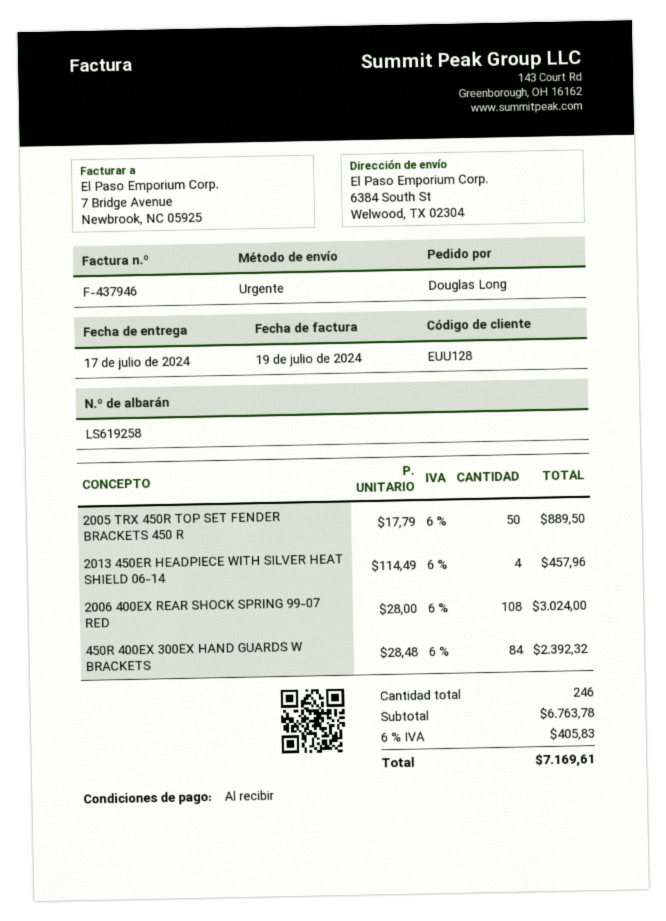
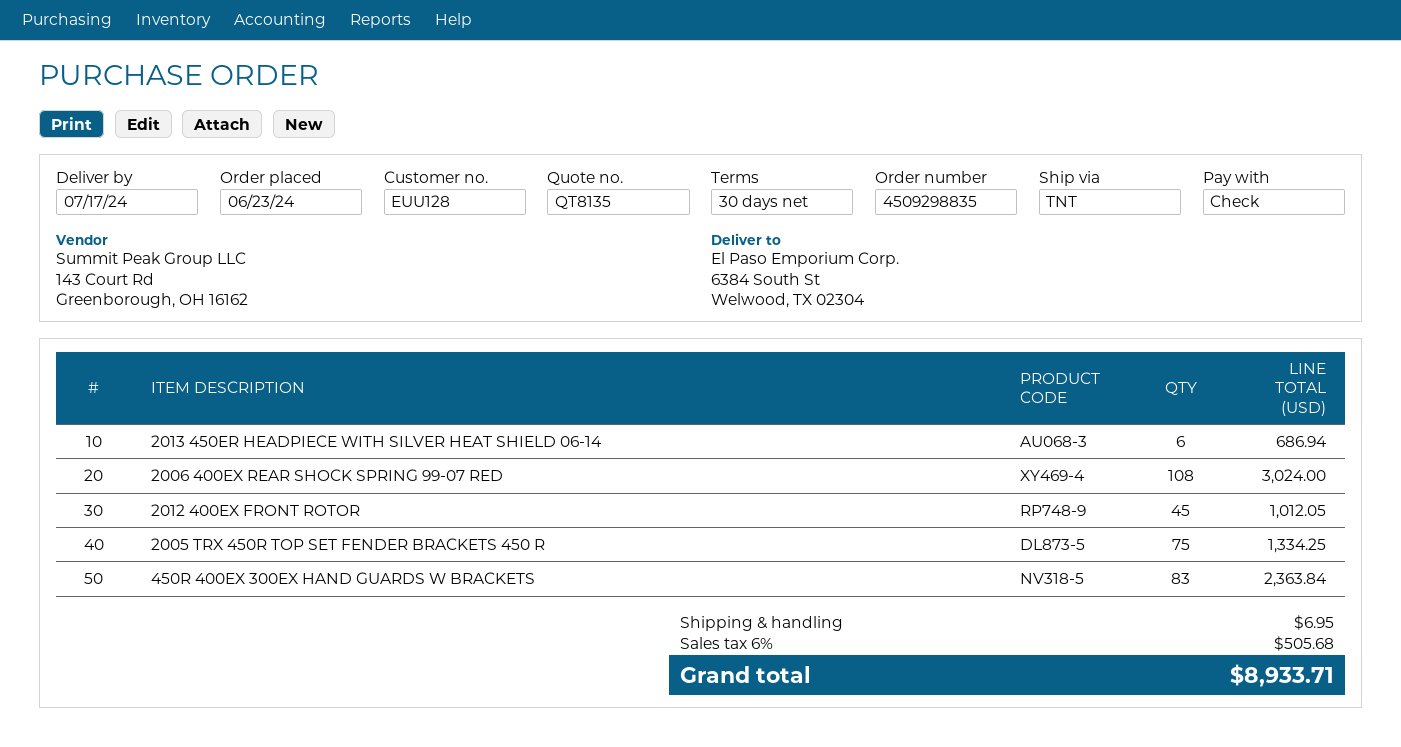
payment terms: on receipt -> 30 days
shipping method: express -> TNT
2005 TRX 450R TOP SET FENDER BRACKETS 450 R: 50 for 889.50 -> 75 for 1334.25
2013 450ER HEADPIECE WITH SILVER HEAT SHIELD 06-14: 4 for 457.96 -> 6 for 686.94
450R 400EX 300EX HAND GUARDS W BRACKETS: 84 for 2392.32 -> 83 for 2363.84
2012 400EX FRONT ROTOR: none -> 45 for 1012.05
shipping: none -> 6.95
tax: 6% = 405.83 -> 6% = 505.68
total: 7169.61 -> 8933.71

